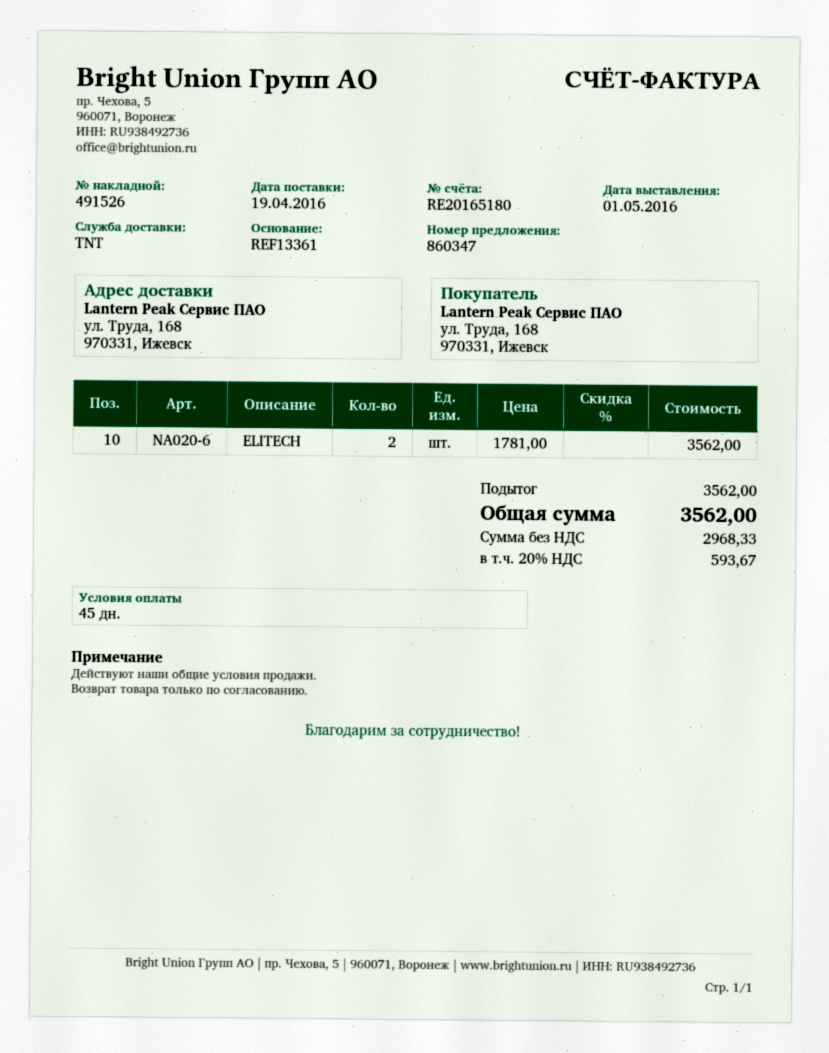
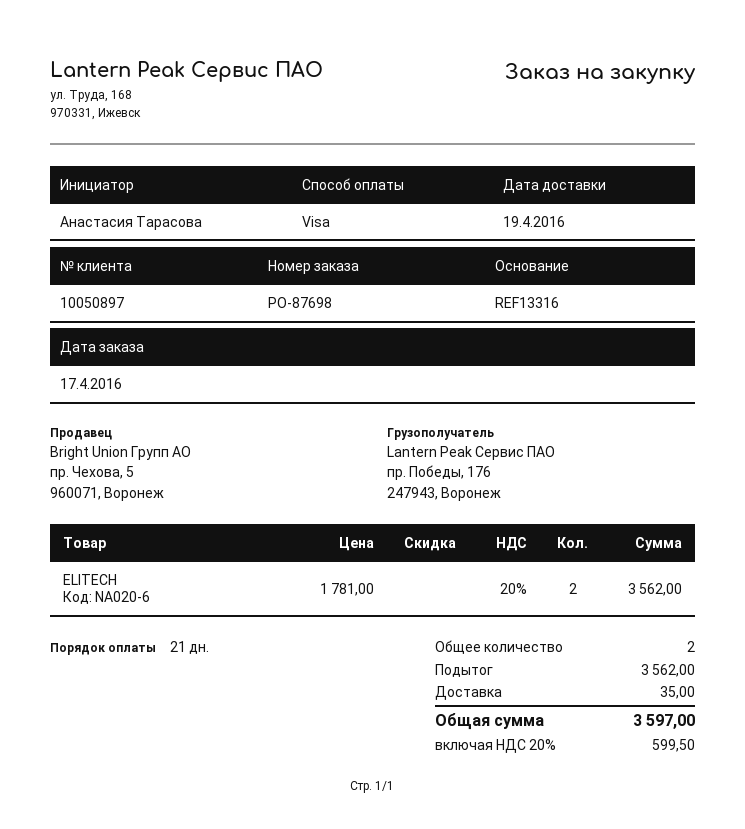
payment terms: 45 days -> 21 days
reference: REF13361 -> REF13316
ship to: ул. Труда, 168, 970331, Ижевск -> пр. Победы, 176, 247943, Воронеж
shipping: none -> 35.00
tax: 20% = 593.67 -> 20% = 599.50
total: 3562.00 -> 3597.00

